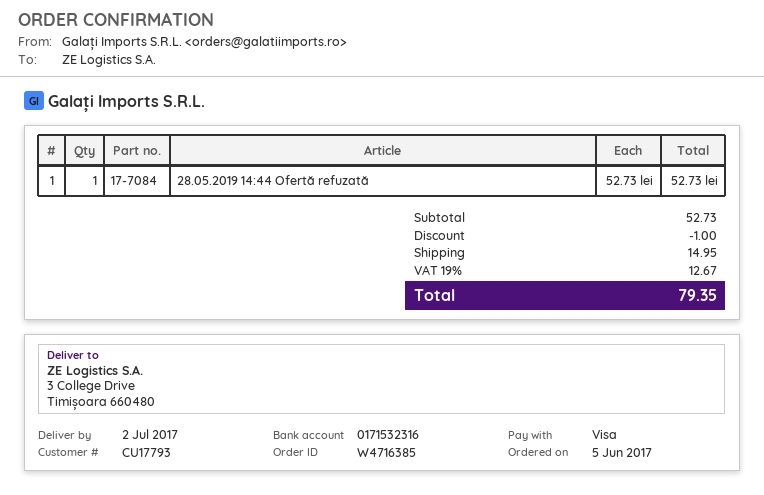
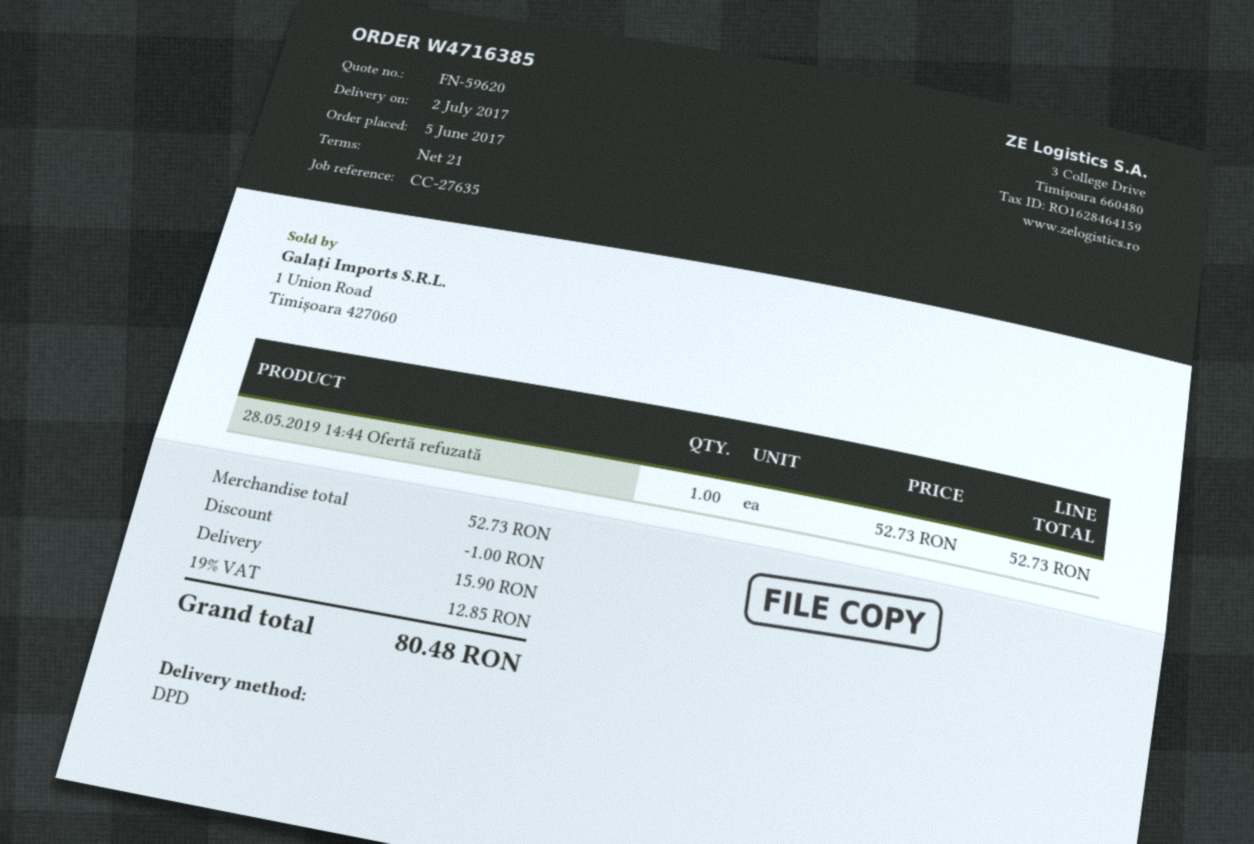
shipping: 14.95 -> 15.90
tax: 19% = 12.67 -> 19% = 12.85
total: 79.35 -> 80.48

